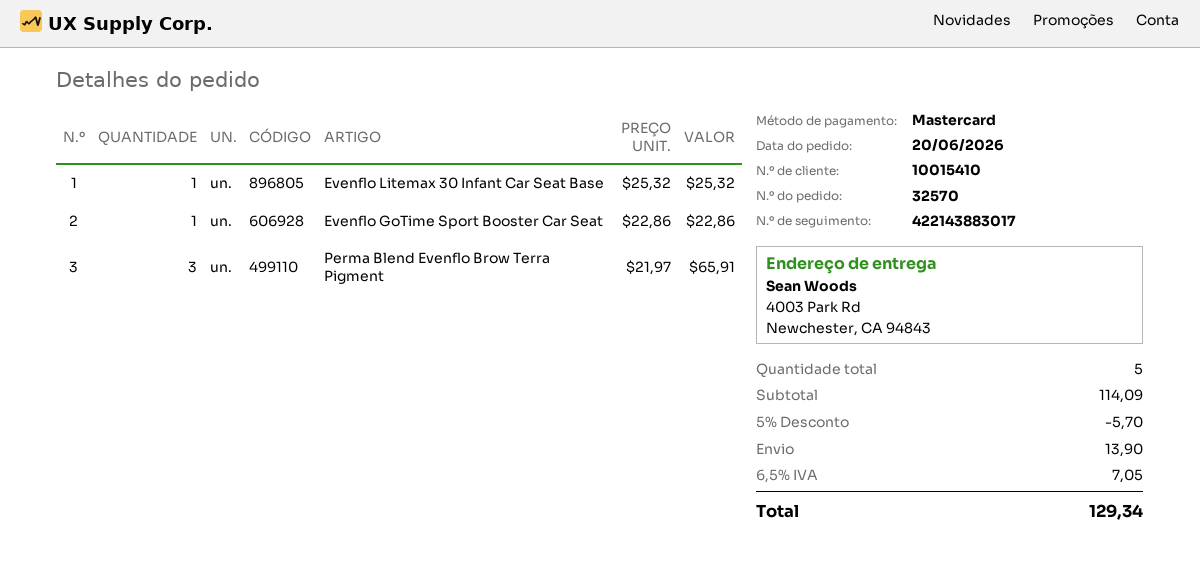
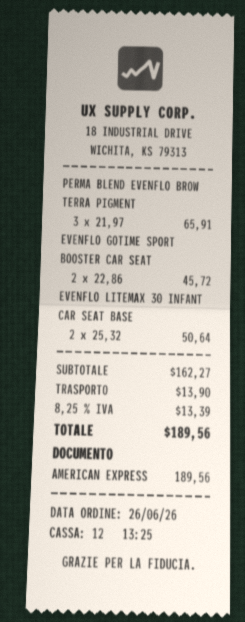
order date: 2026-06-20 -> 2026-06-26
payment method: Mastercard -> American Express
Evenflo Litemax 30 Infant Car Seat Base: 1 x 25.32 = 25.32 -> 2 x 25.32 = 50.64
Evenflo GoTime Sport Booster Car Seat: 1 x 22.86 = 22.86 -> 2 x 22.86 = 45.72
subtotal: 114.09 -> 162.27
discount: 5% = 5.70 -> none
tax: 6.5% = 7.05 -> 8.25% = 13.39
total: 129.34 -> 189.56

